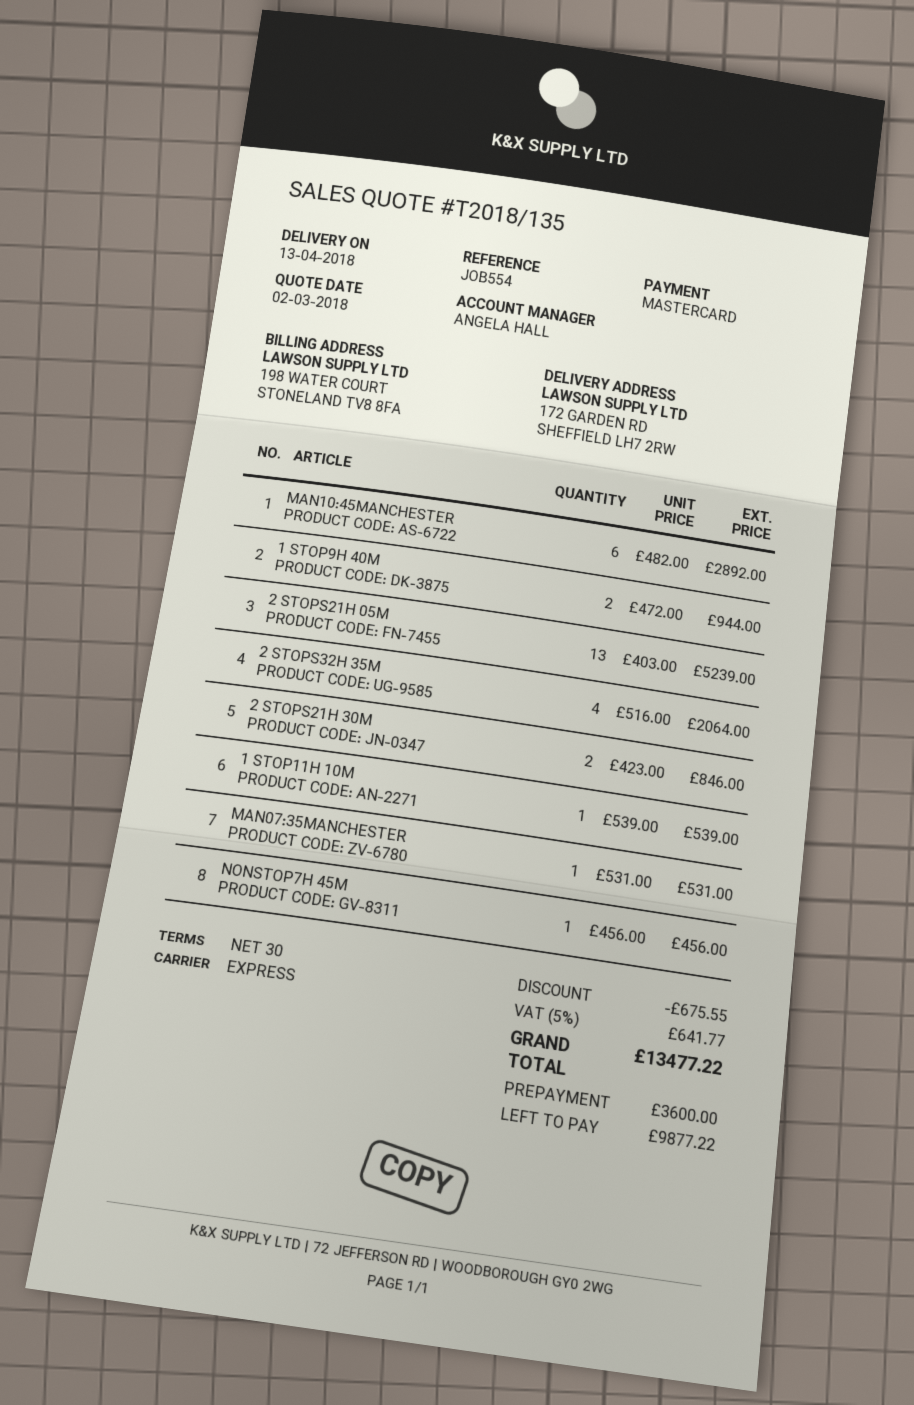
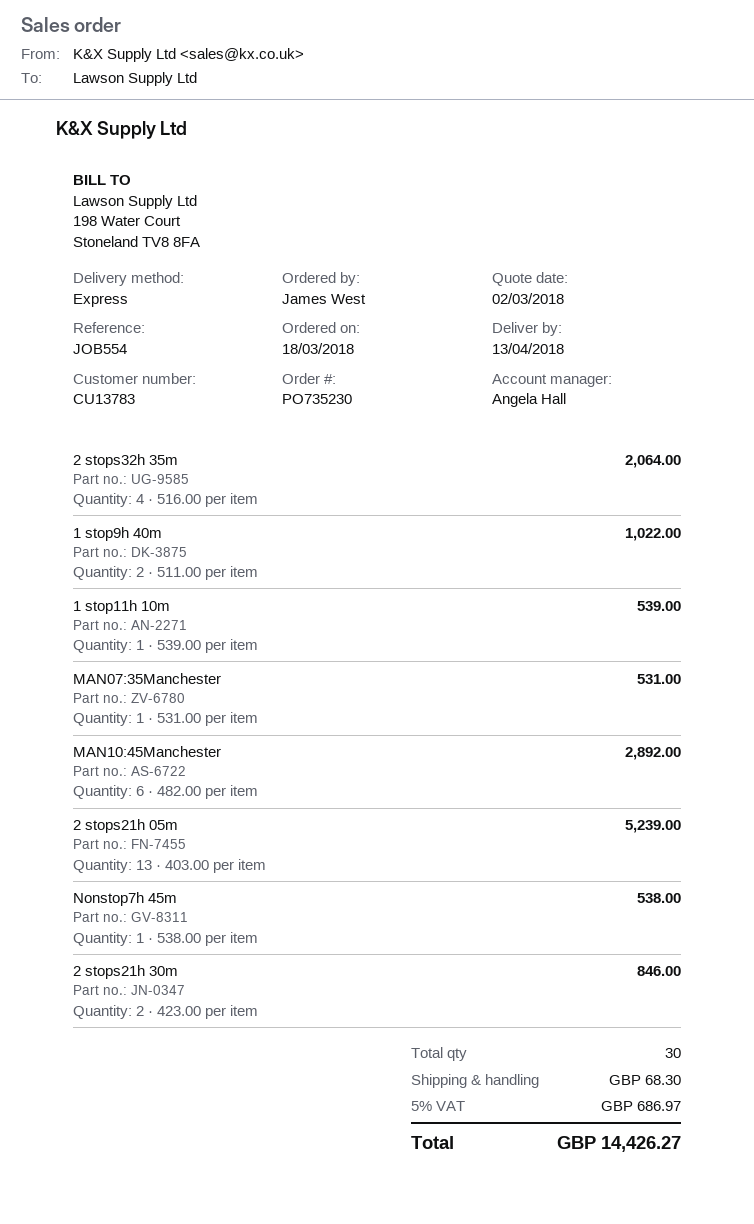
1 STOP9H 40M: 2 x 472.00 = 944.00 -> 2 x 511.00 = 1022.00
NONSTOP7H 45M: 1 x 456.00 = 456.00 -> 1 x 538.00 = 538.00
discount: 675.55 -> none
shipping: none -> 68.30
tax: 5% = 641.77 -> 5% = 686.97
total: 13477.22 -> 14426.27

